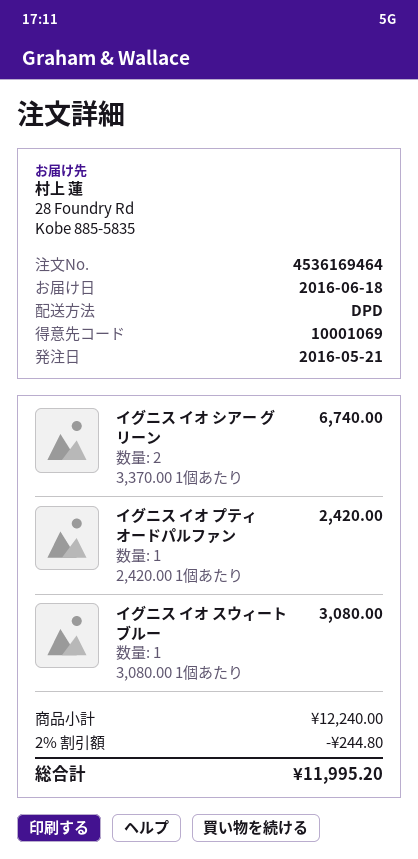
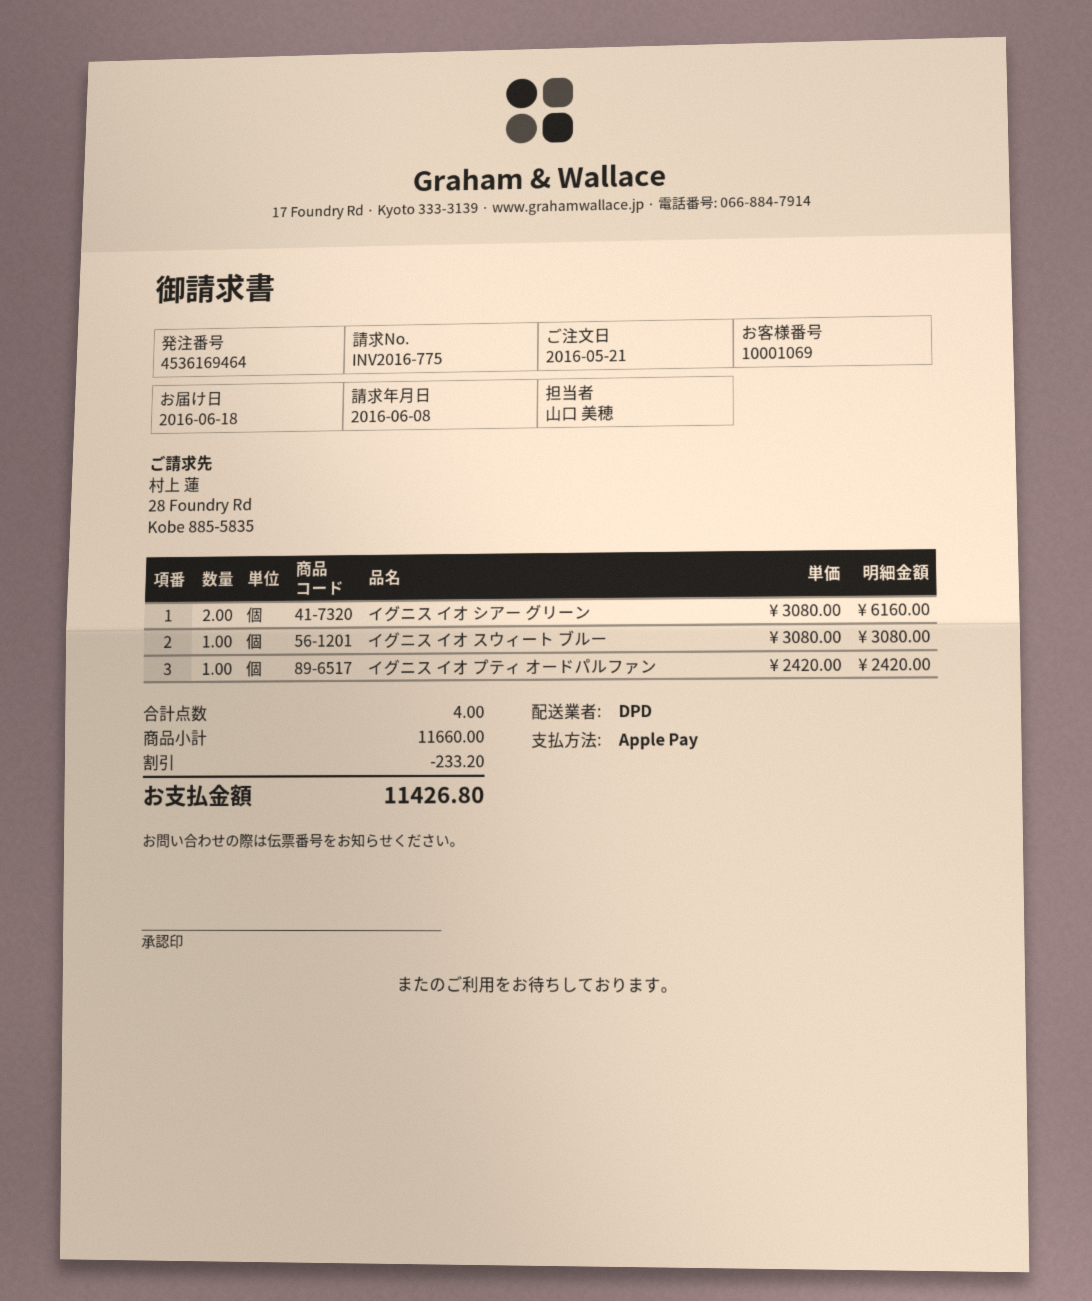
イグニス イオ シアー グリーン: 2 x 3370.00 = 6740.00 -> 2 x 3080.00 = 6160.00
subtotal: 12240.00 -> 11660.00
discount: 244.80 -> 233.20
total: 11995.20 -> 11426.80

